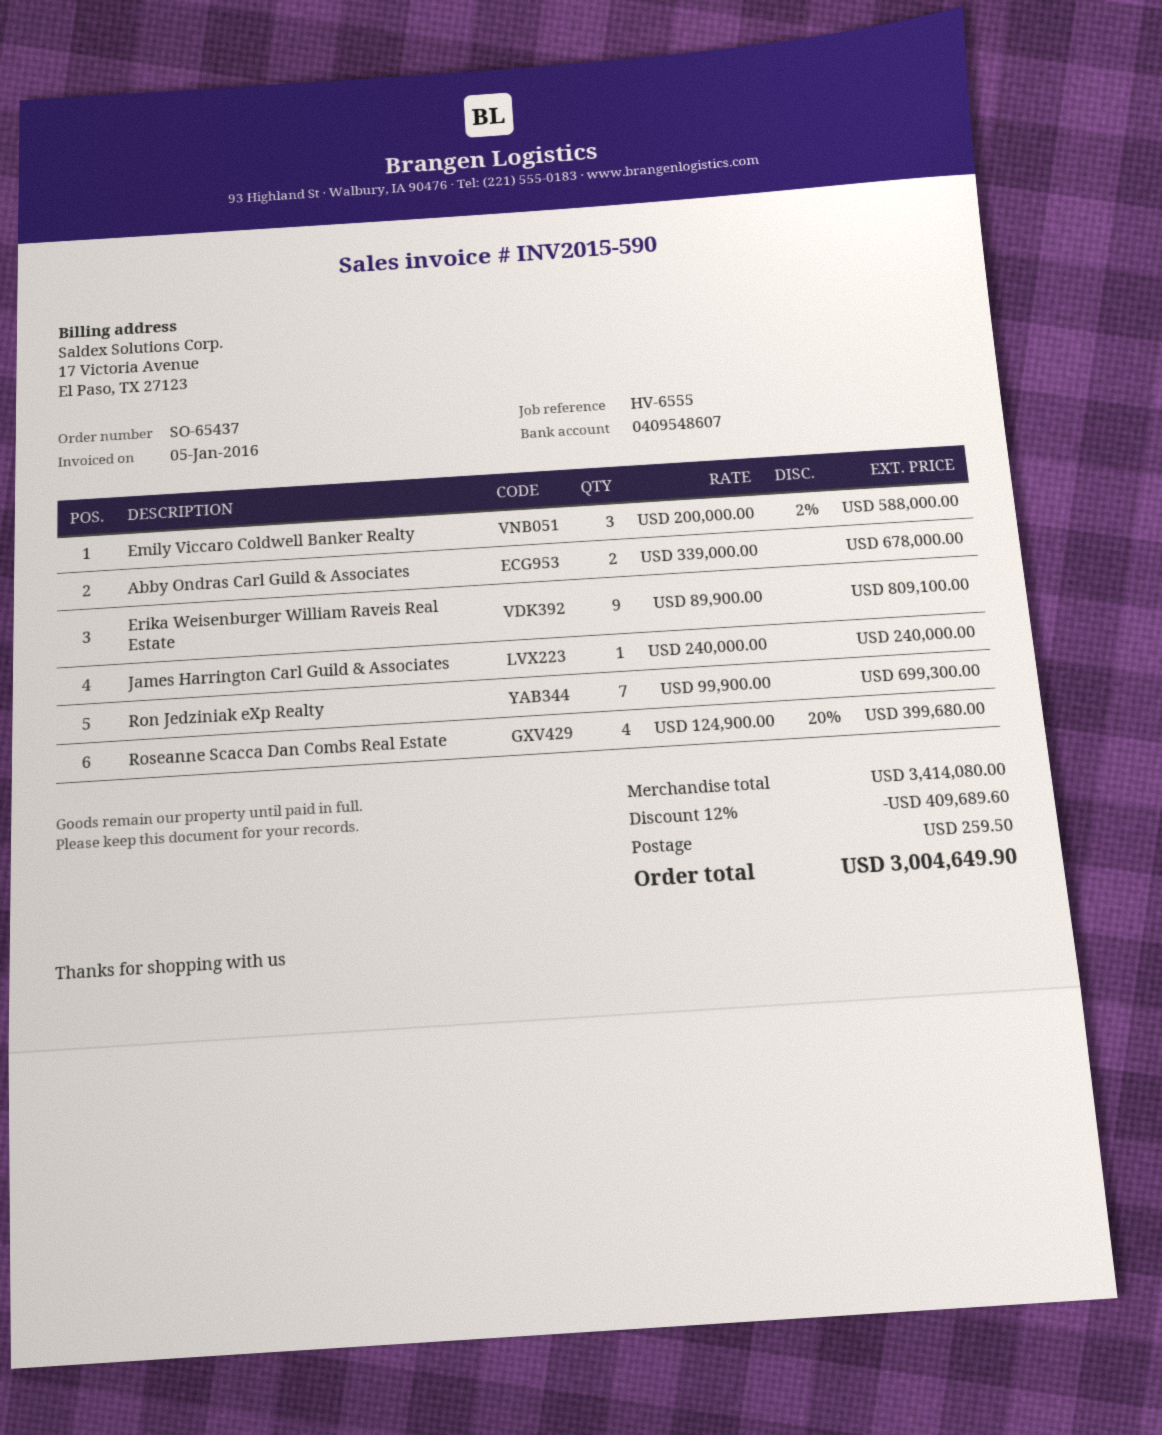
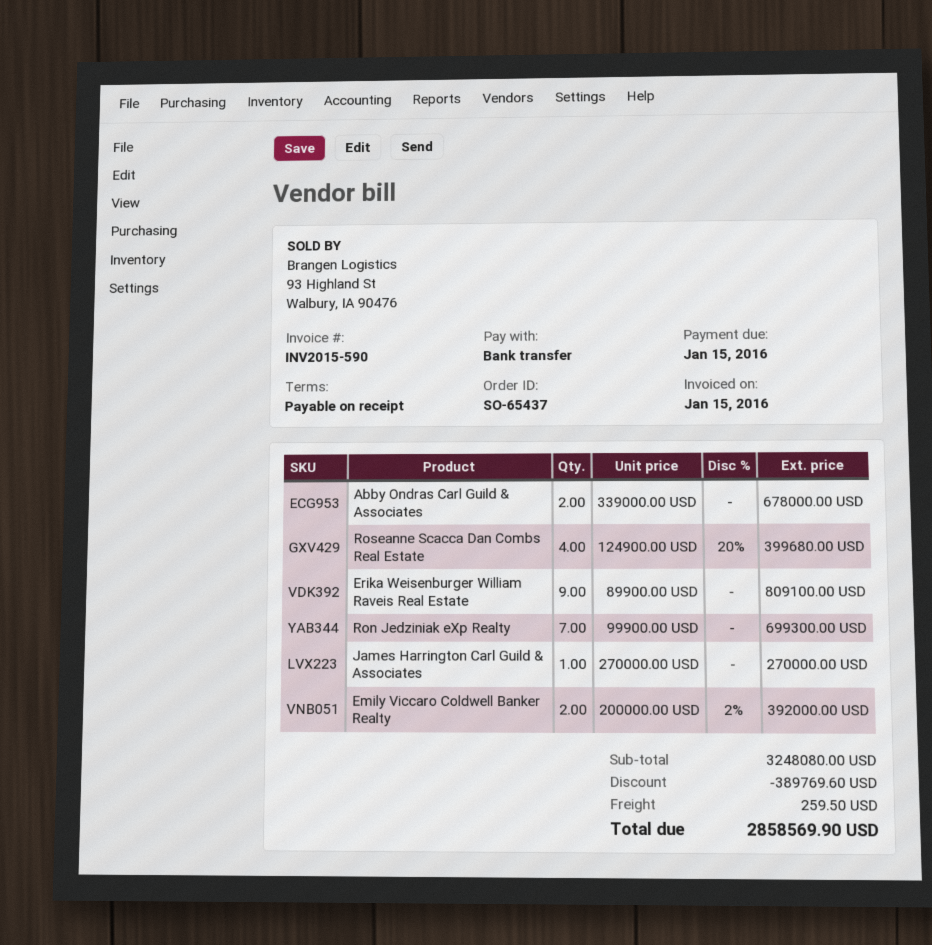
invoice date: 2016-01-05 -> 2016-01-15
Emily Viccaro Coldwell Banker Realty: 3 x 200000.00 - 2% = 588000.00 -> 2 x 200000.00 - 2% = 392000.00
James Harrington Carl Guild & Associates: 1 x 240000.00 = 240000.00 -> 1 x 270000.00 = 270000.00
subtotal: 3414080.00 -> 3248080.00
discount: 409689.60 -> 389769.60
total: 3004649.90 -> 2858569.90

